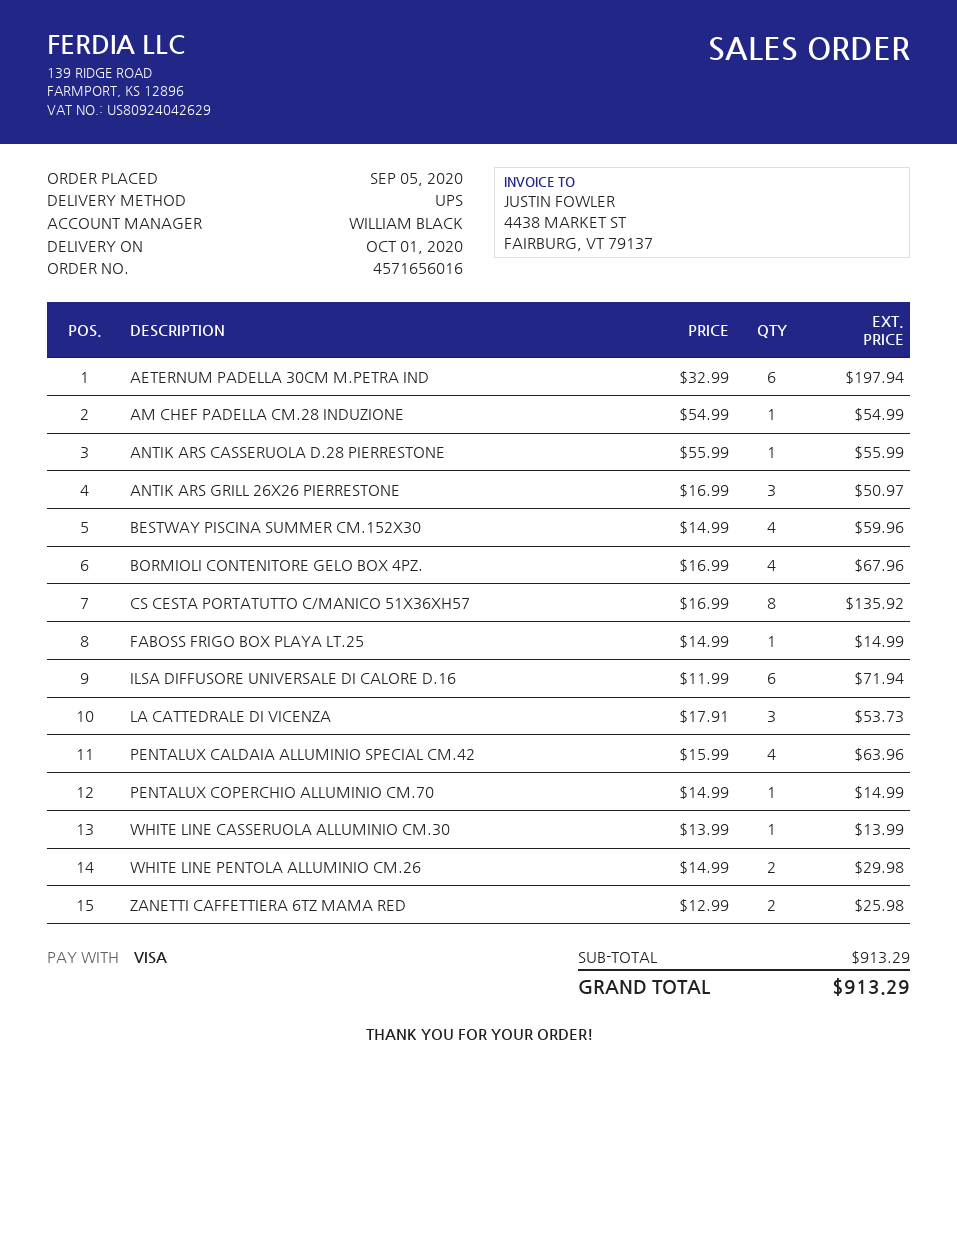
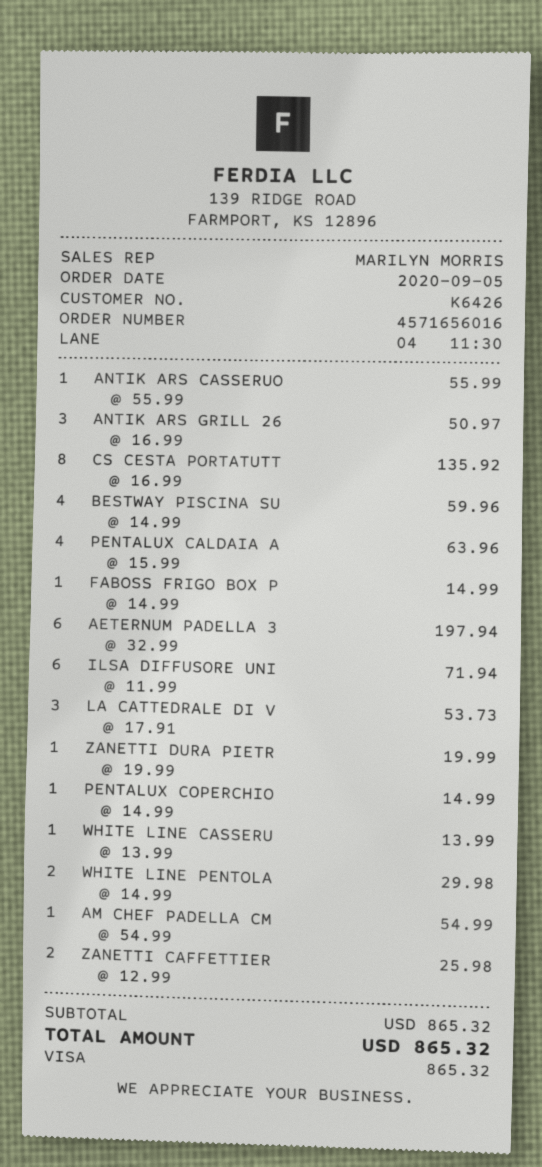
sales rep: WILLIAM BLACK -> MARILYN MORRIS
BORMIOLI CONTENITORE GELO BOX 4PZ.: 4 x 16.99 = 67.96 -> none
ZANETTI DURA PIETR: none -> 1 x 19.99 = 19.99
subtotal: 913.29 -> 865.32
total: 913.29 -> 865.32

